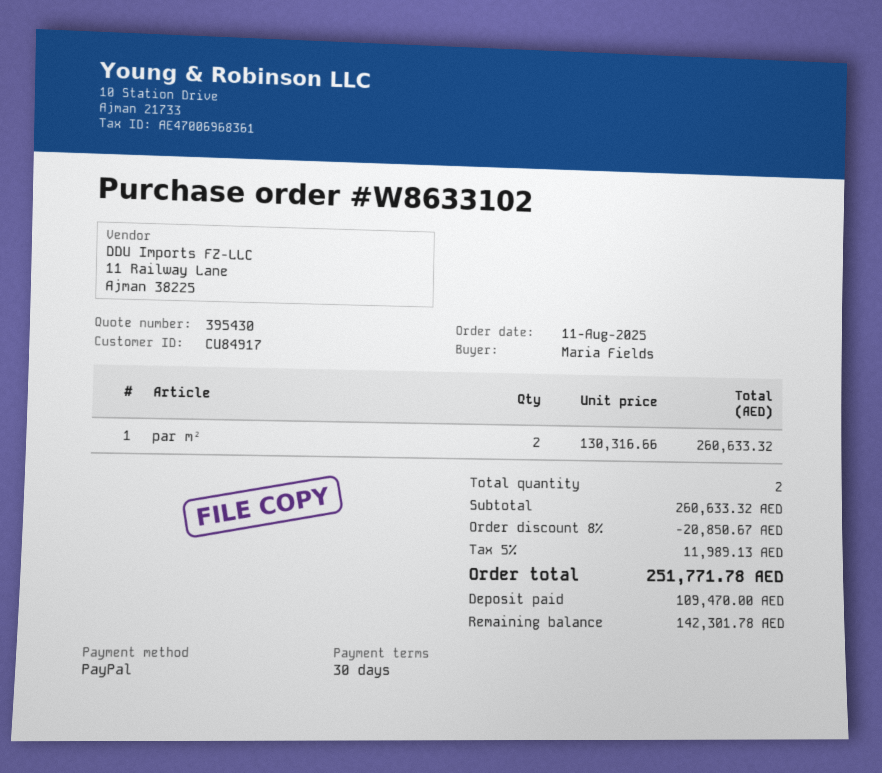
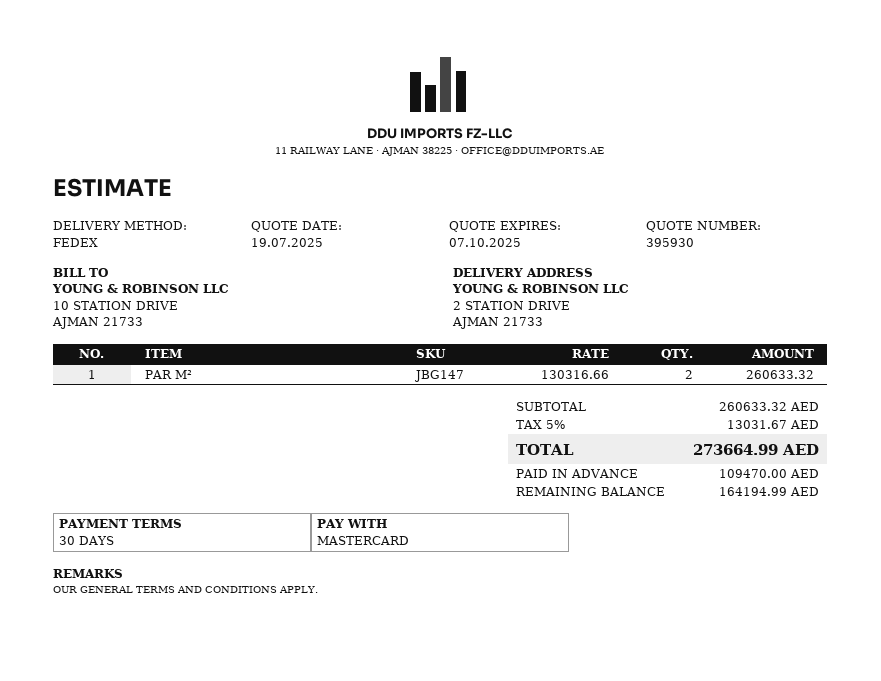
quote number: 395430 -> 395930
payment method: PayPal -> Mastercard
discount: 8% = 20850.67 -> none
tax: 5% = 11989.13 -> 5% = 13031.67
total: 251771.78 -> 273664.99
balance: 142301.78 -> 164194.99

